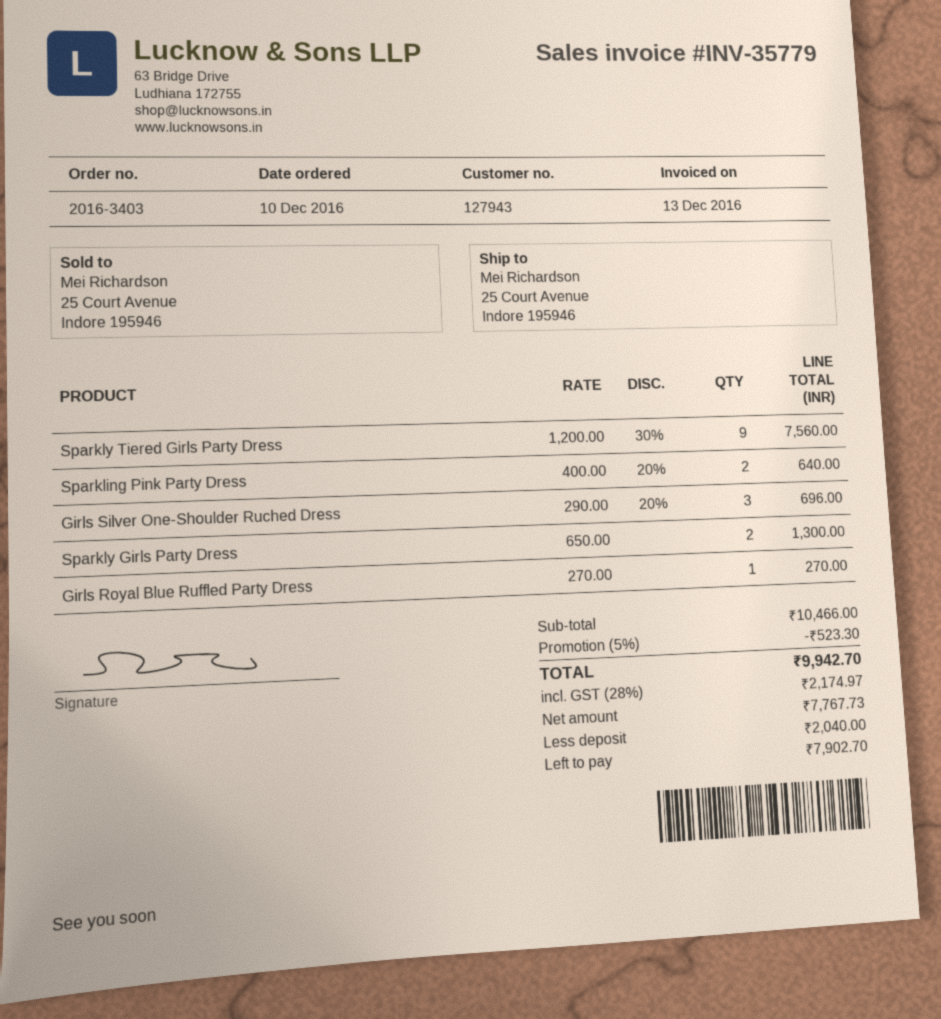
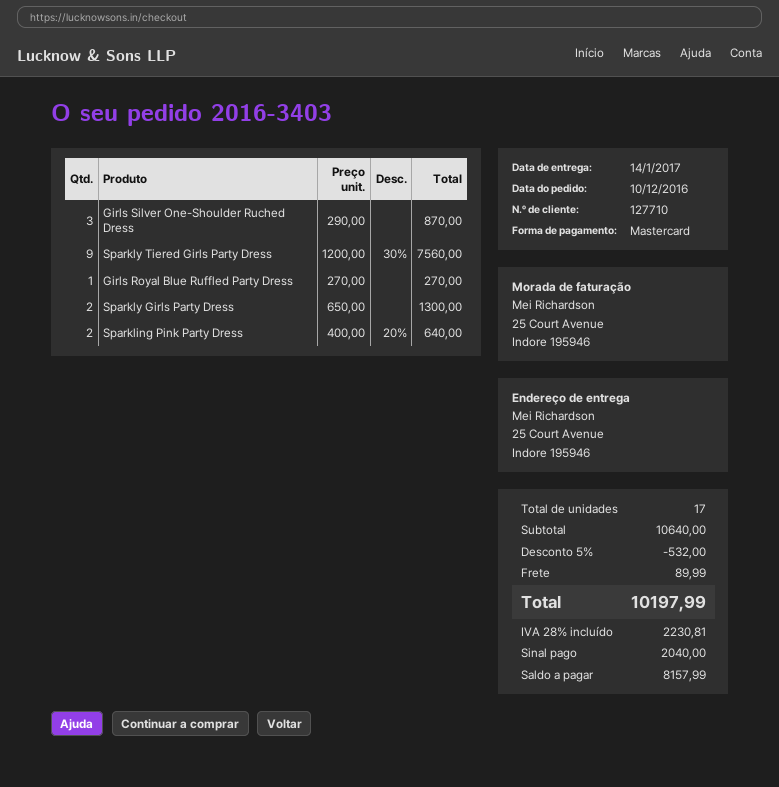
customer number: 127943 -> 127710
Girls Silver One-Shoulder Ruched Dress: 3 x 290.00 - 20% = 696.00 -> 3 x 290.00 = 870.00
subtotal: 10466.00 -> 10640.00
discount: 5% = 523.30 -> 5% = 532.00
shipping: none -> 89.99
tax: 28% = 2174.97 -> 28% = 2230.81
total: 9942.70 -> 10197.99
balance: 7902.70 -> 8157.99

